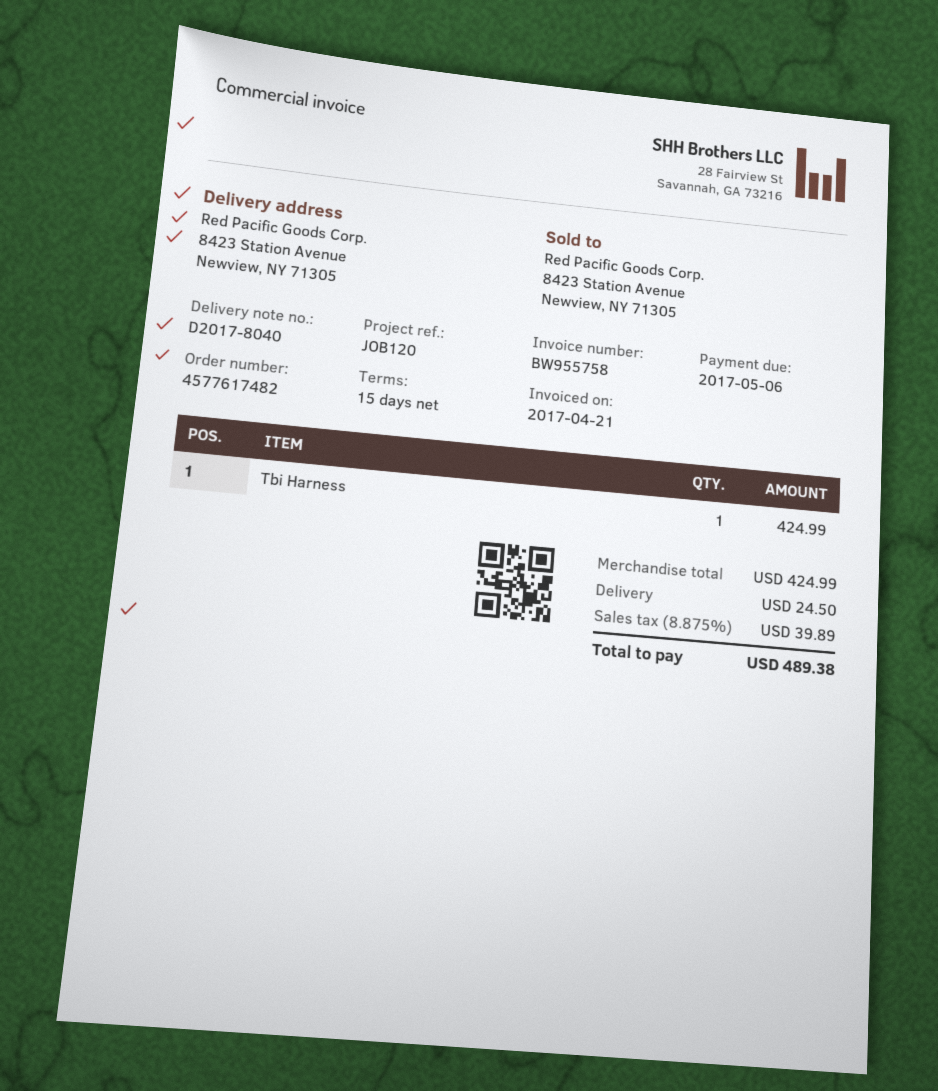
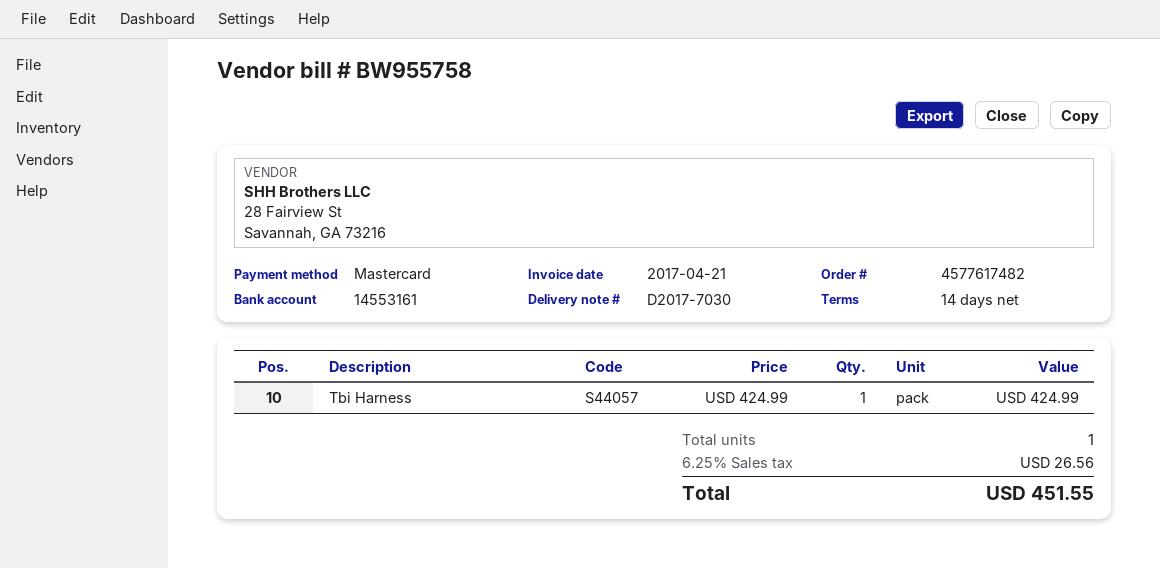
delivery note number: D2017-8040 -> D2017-7030
payment terms: 15 days -> 14 days
shipping: 24.50 -> none
tax: 8.875% = 39.89 -> 6.25% = 26.56
total: 489.38 -> 451.55

